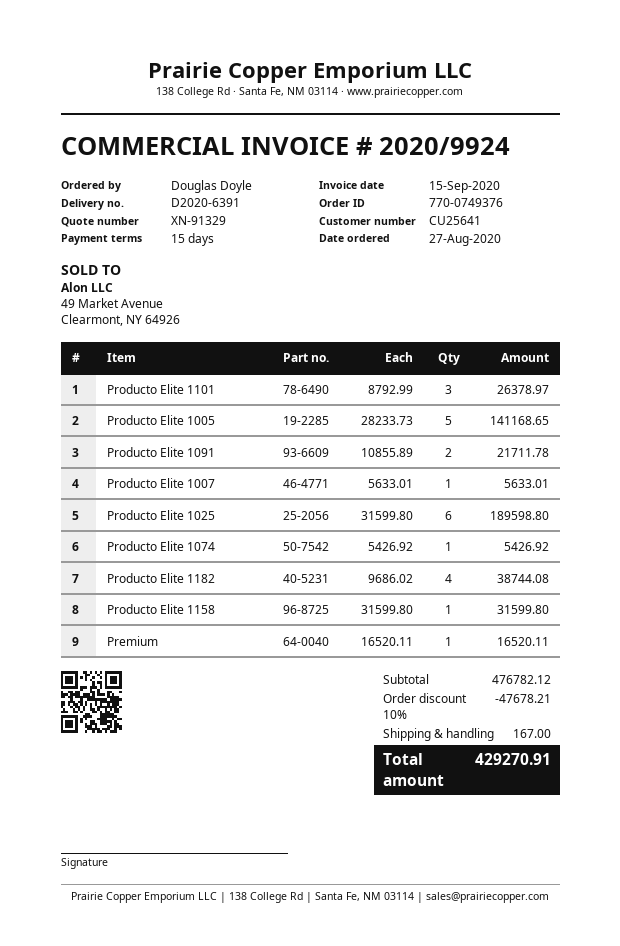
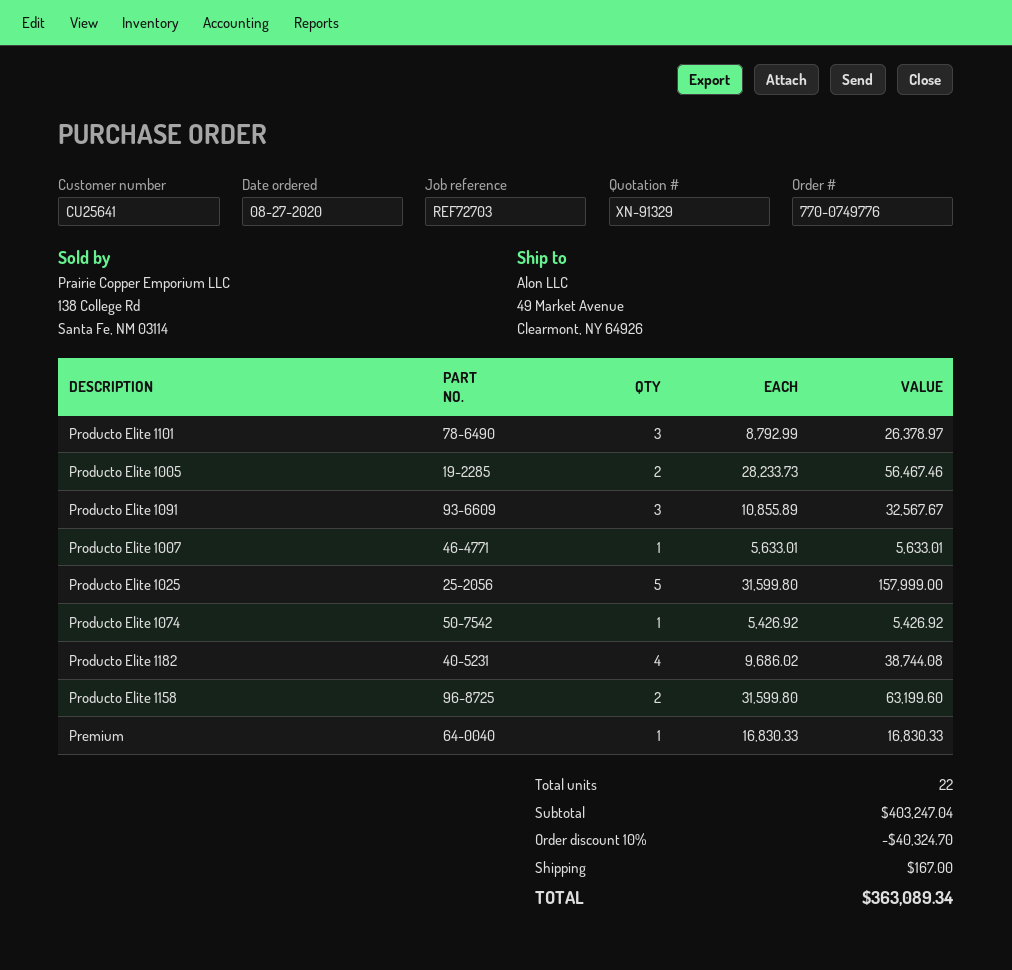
order number: 770-0749376 -> 770-0749776
Producto Elite 1005: 5 x 28233.73 = 141168.65 -> 2 x 28233.73 = 56467.46
Producto Elite 1091: 2 x 10855.89 = 21711.78 -> 3 x 10855.89 = 32567.67
Producto Elite 1025: 6 x 31599.80 = 189598.80 -> 5 x 31599.80 = 157999.00
Producto Elite 1158: 1 x 31599.80 = 31599.80 -> 2 x 31599.80 = 63199.60
Premium: 1 x 16520.11 = 16520.11 -> 1 x 16830.33 = 16830.33
subtotal: 476782.12 -> 403247.04
discount: 10% = 47678.21 -> 10% = 40324.70
total: 429270.91 -> 363089.34

